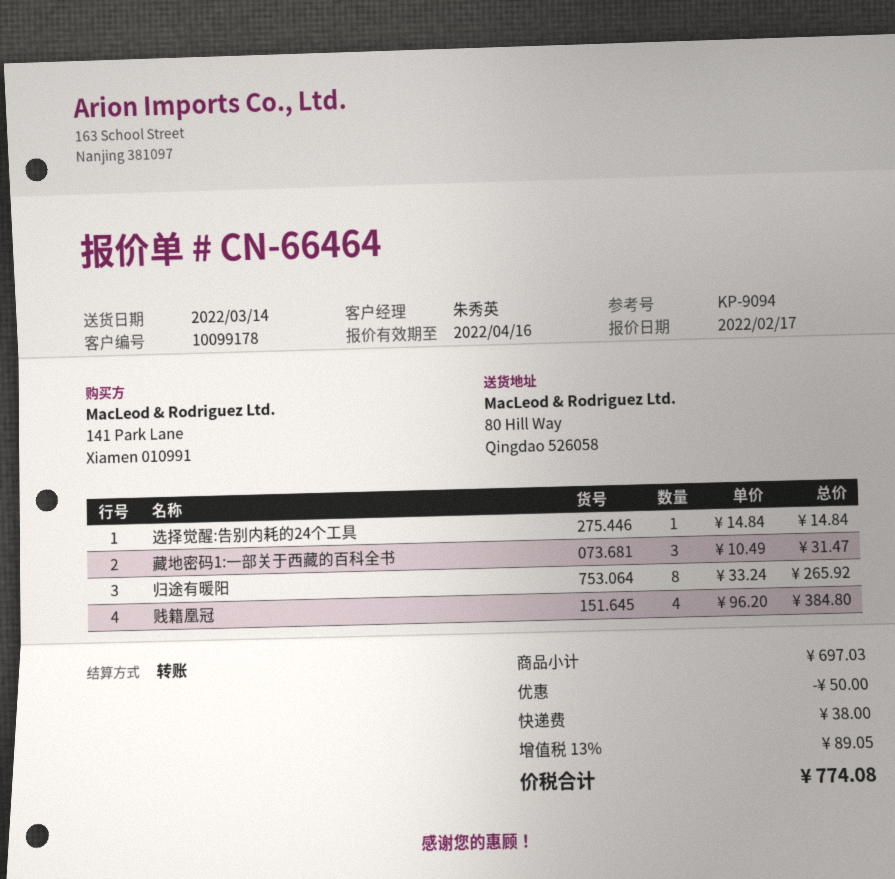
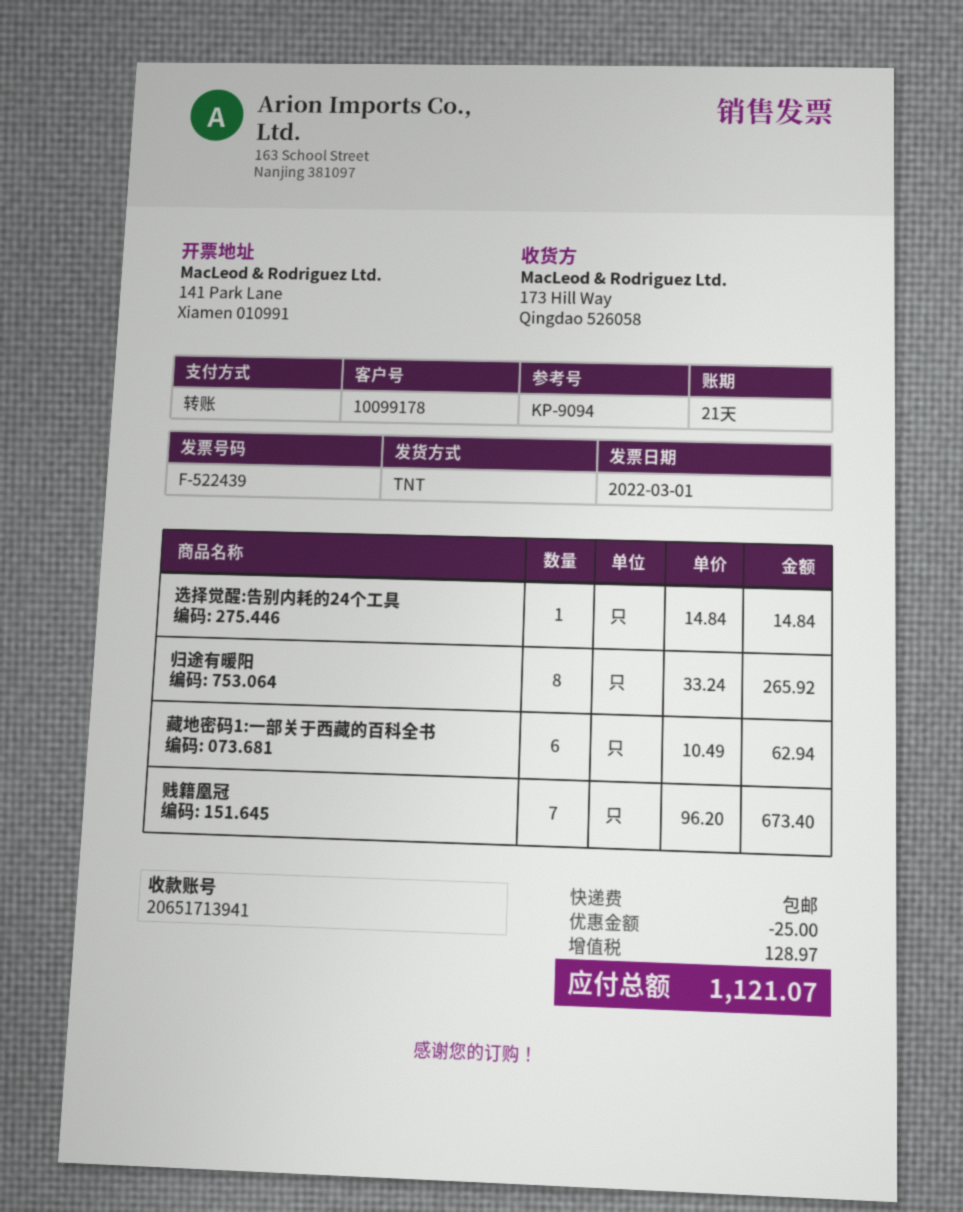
ship to: 80 Hill Way, Qingdao 526058 -> 173 Hill Way, Qingdao 526058
藏地密码1:一部关于西藏的百科全书: 3 x 10.49 = 31.47 -> 6 x 10.49 = 62.94
贱籍凰冠: 4 x 96.20 = 384.80 -> 7 x 96.20 = 673.40
discount: 50.00 -> 25.00
shipping: 38.00 -> 0.00
tax: 89.05 -> 128.97
total: 774.08 -> 1121.07

